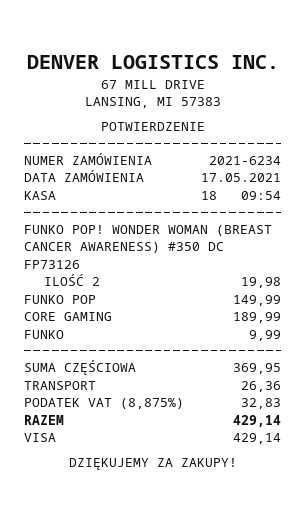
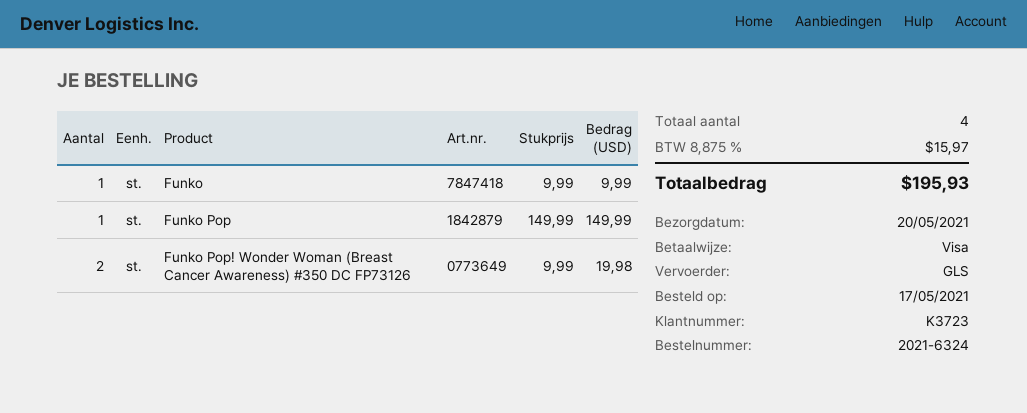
order number: 2021-6234 -> 2021-6324
CORE GAMING: 1 for 189.99 -> none
shipping: 26.36 -> none
tax: 8.875% = 32.83 -> 8.875% = 15.97
total: 429.14 -> 195.93

